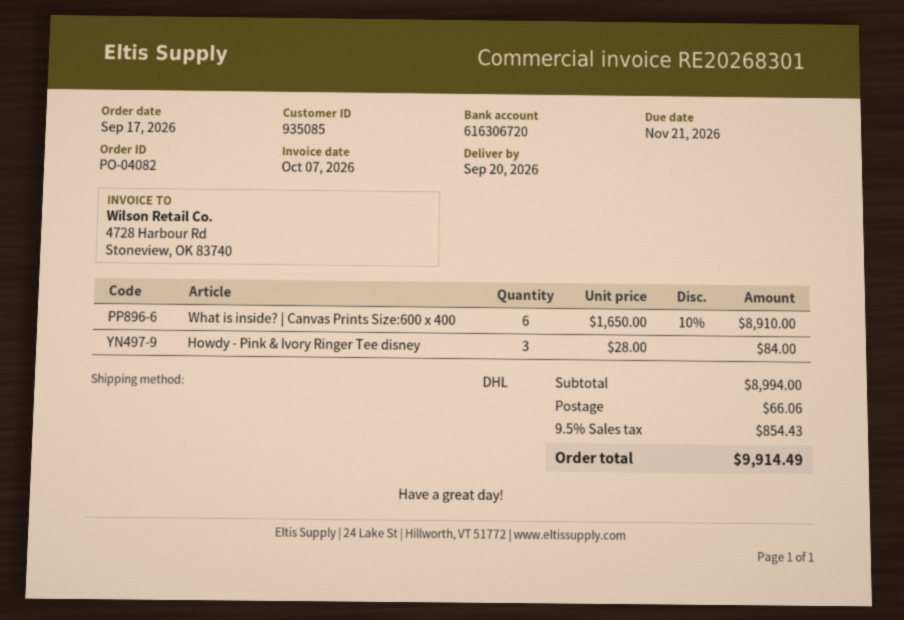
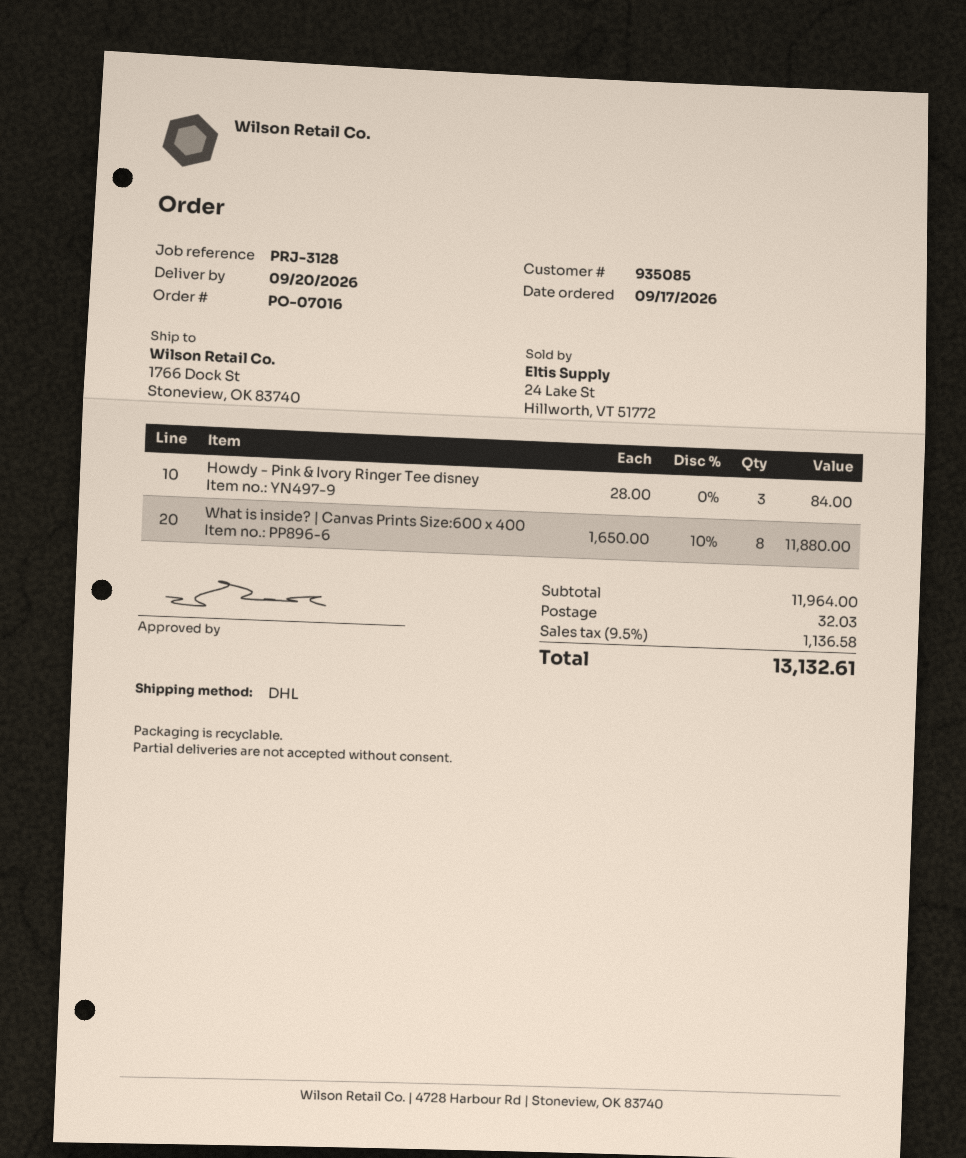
order number: PO-04082 -> PO-07016
What is inside? | Canvas Prints Size:600 x 400: 6 x 1650.00 - 10% = 8910.00 -> 8 x 1650.00 - 10% = 11880.00
subtotal: 8994.00 -> 11964.00
shipping: 66.06 -> 32.03
tax: 9.5% = 854.43 -> 9.5% = 1136.58
total: 9914.49 -> 13132.61

